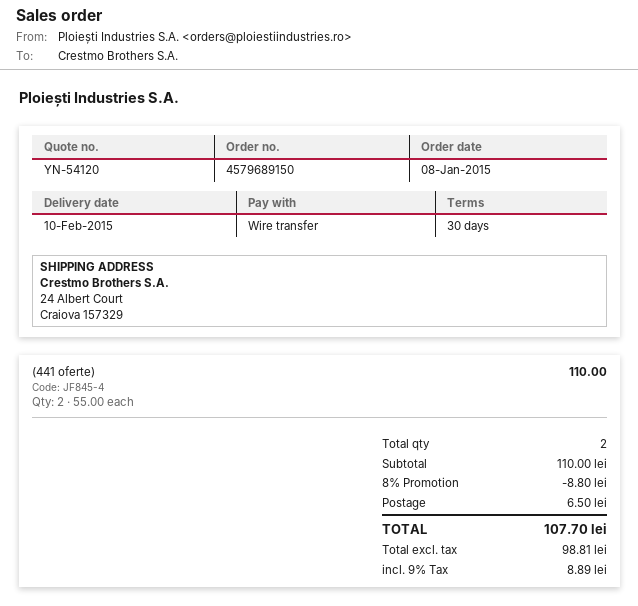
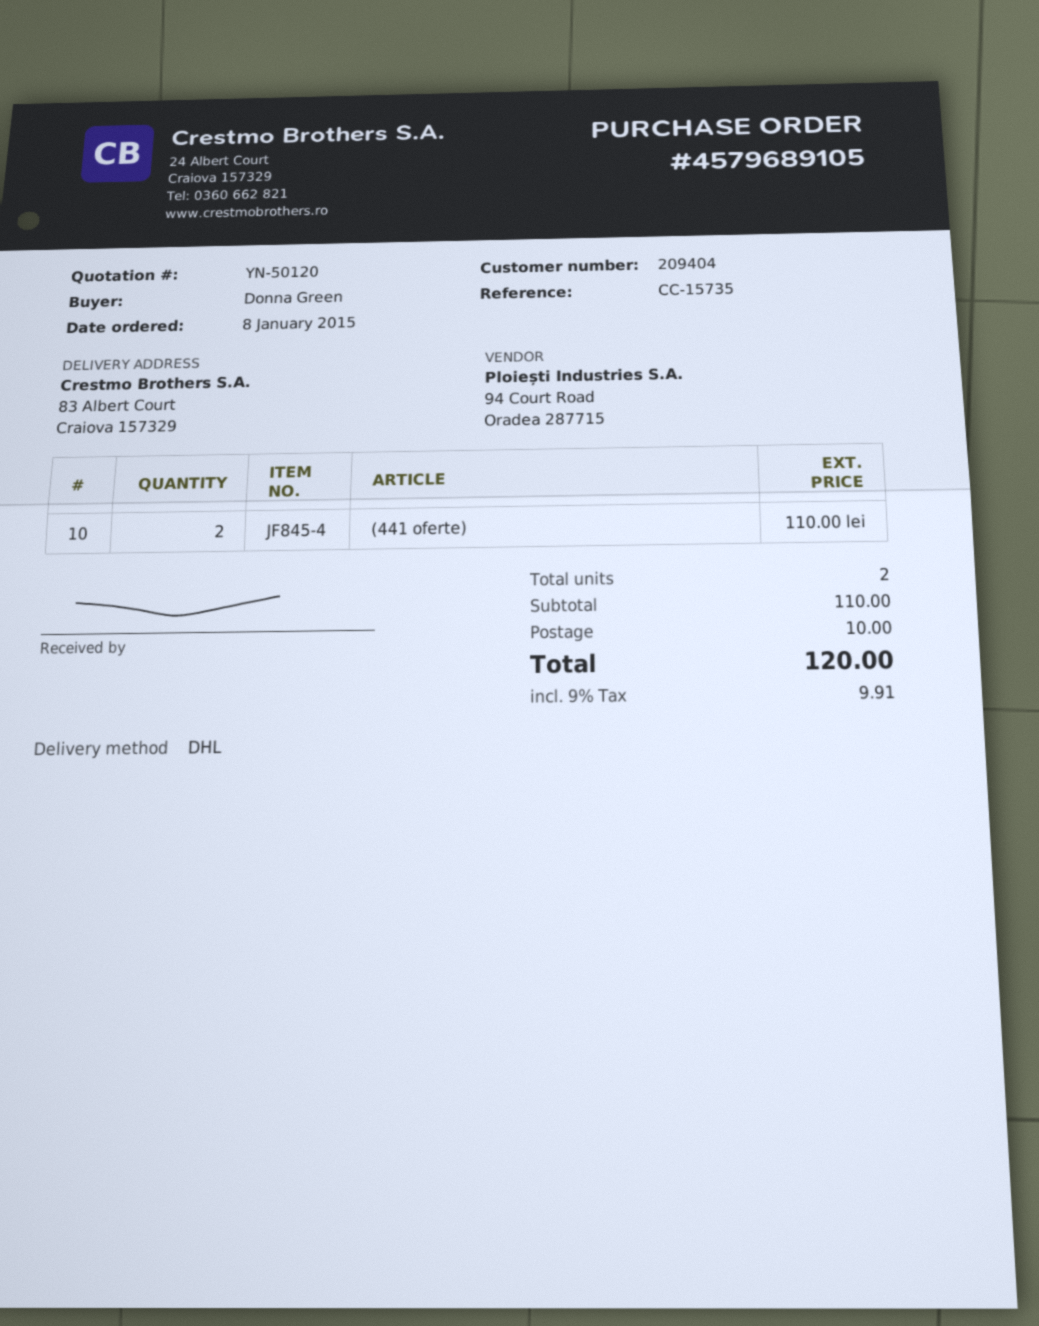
quote number: YN-54120 -> YN-50120
order number: 4579689150 -> 4579689105
ship to: 24 Albert Court, Craiova 157329 -> 83 Albert Court, Craiova 157329
discount: 8% = 8.80 -> none
shipping: 6.50 -> 10.00
tax: 9% = 8.89 -> 9% = 9.91
total: 107.70 -> 120.00

